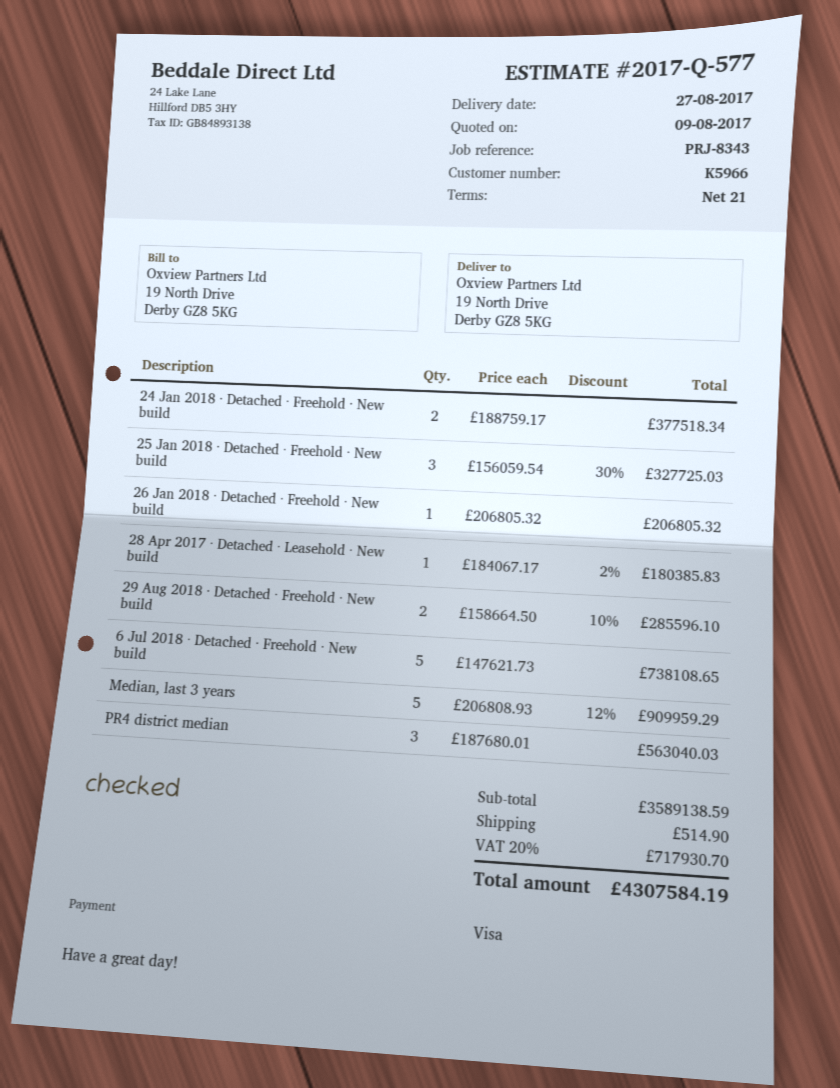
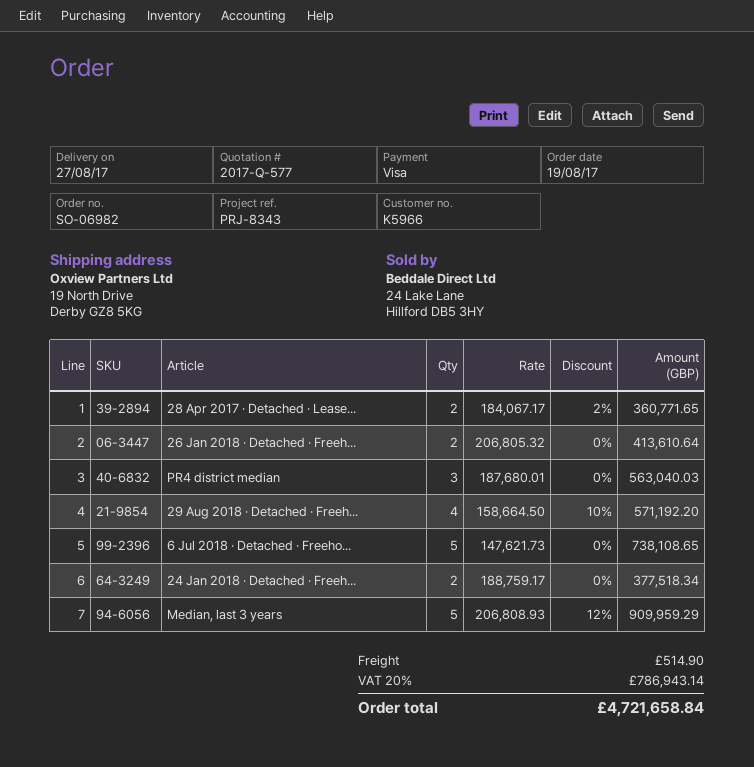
25 Jan 2018 · Detached · Freehold · New build: 3 x 156059.54 - 30% = 327725.03 -> none
26 Jan 2018 · Detached · Freehold · New build: 1 x 206805.32 = 206805.32 -> 2 x 206805.32 = 413610.64
28 Apr 2017 · Detached · Leasehold · New build: 1 x 184067.17 - 2% = 180385.83 -> 2 x 184067.17 - 2% = 360771.65
29 Aug 2018 · Detached · Freehold · New build: 2 x 158664.50 - 10% = 285596.10 -> 4 x 158664.50 - 10% = 571192.20
tax: 20% = 717930.70 -> 20% = 786943.14
total: 4307584.19 -> 4721658.84

